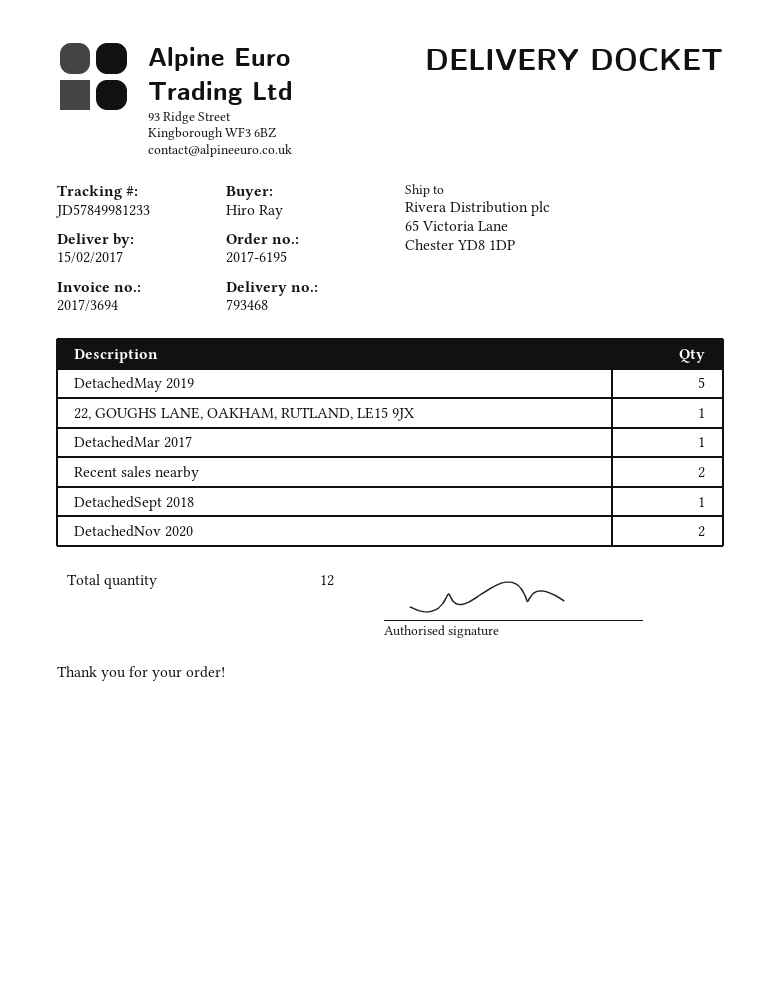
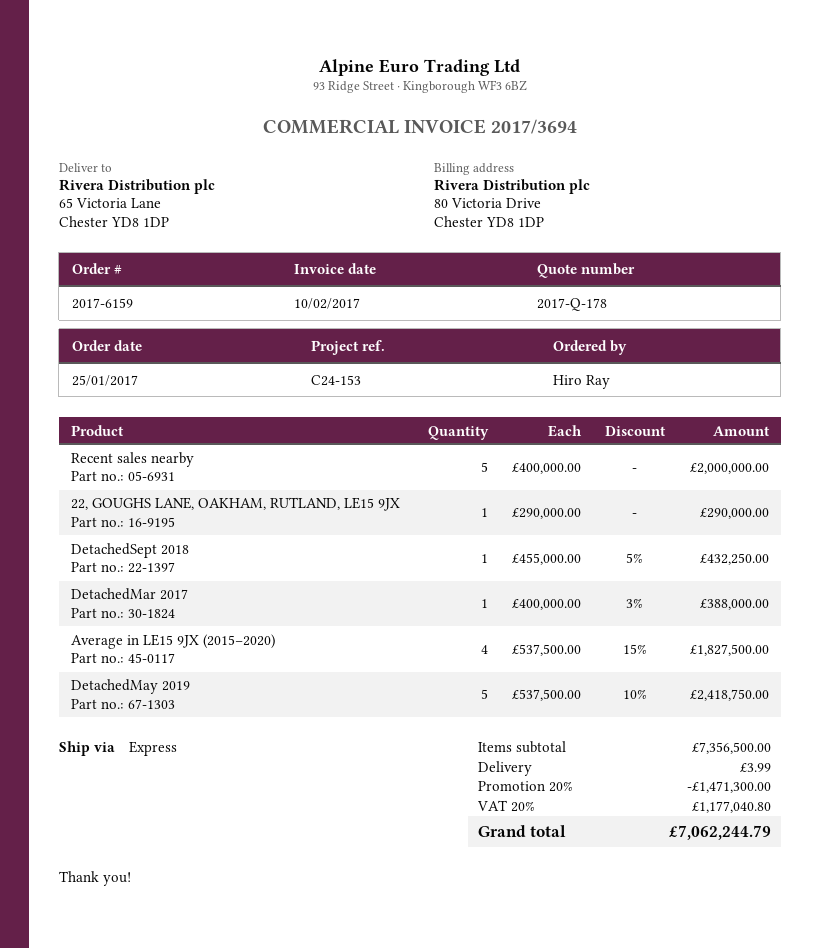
order number: 2017-6195 -> 2017-6159
Recent sales nearby: 2 -> 5
DetachedNov 2020: 2 -> none
Average in LE15 9JX (2015–2020): none -> 4

